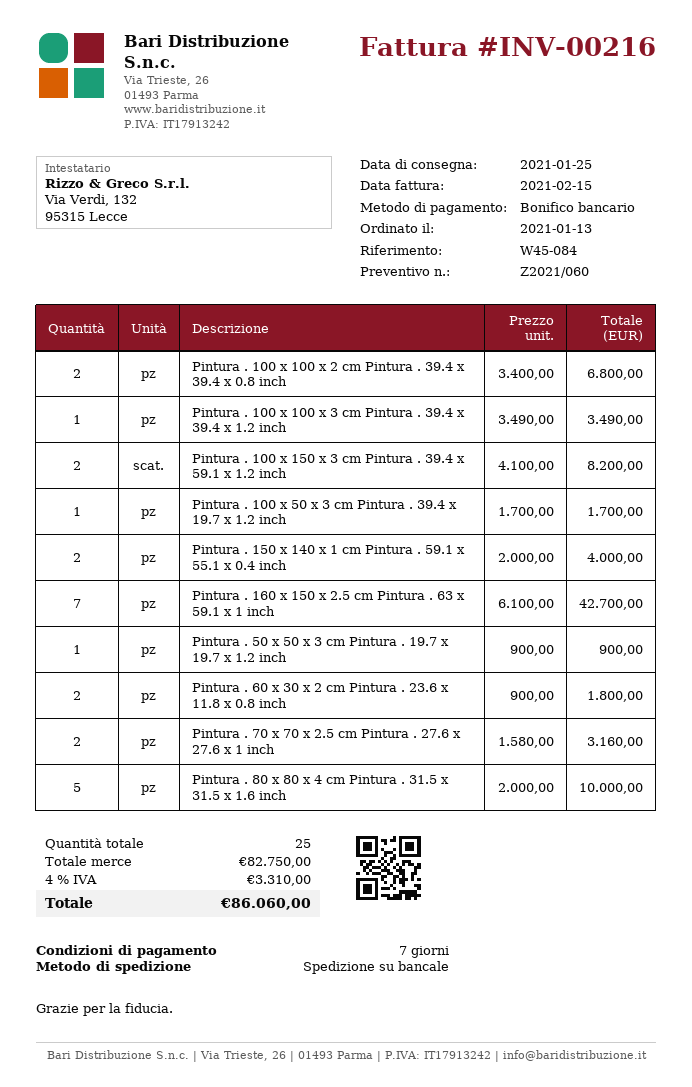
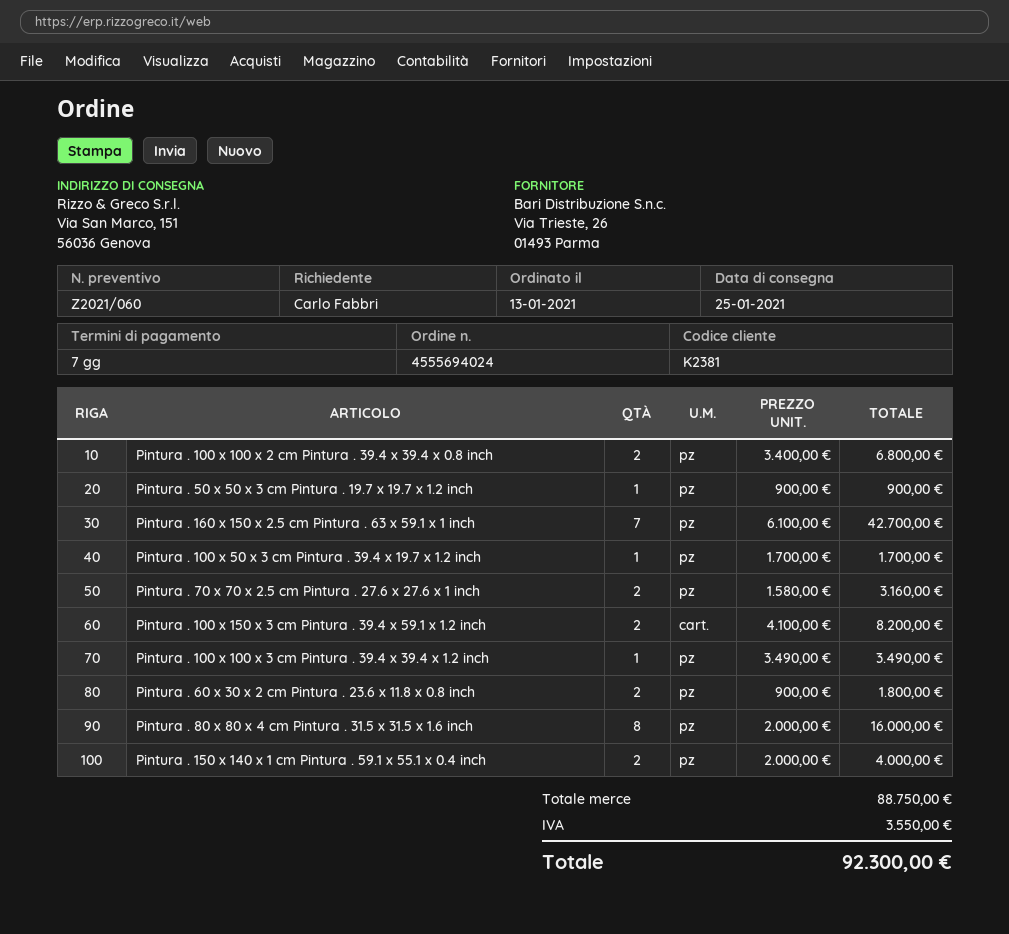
Pintura . 80 x 80 x 4 cm Pintura . 31.5 x 31.5 x 1.6 inch: 5 x 2000.00 = 10000.00 -> 8 x 2000.00 = 16000.00
subtotal: 82750.00 -> 88750.00
tax: 3310.00 -> 3550.00
total: 86060.00 -> 92300.00

